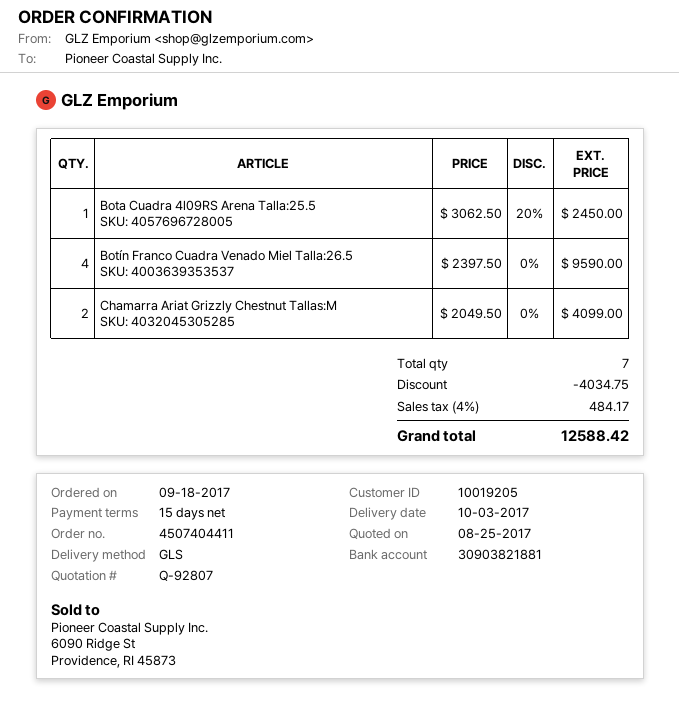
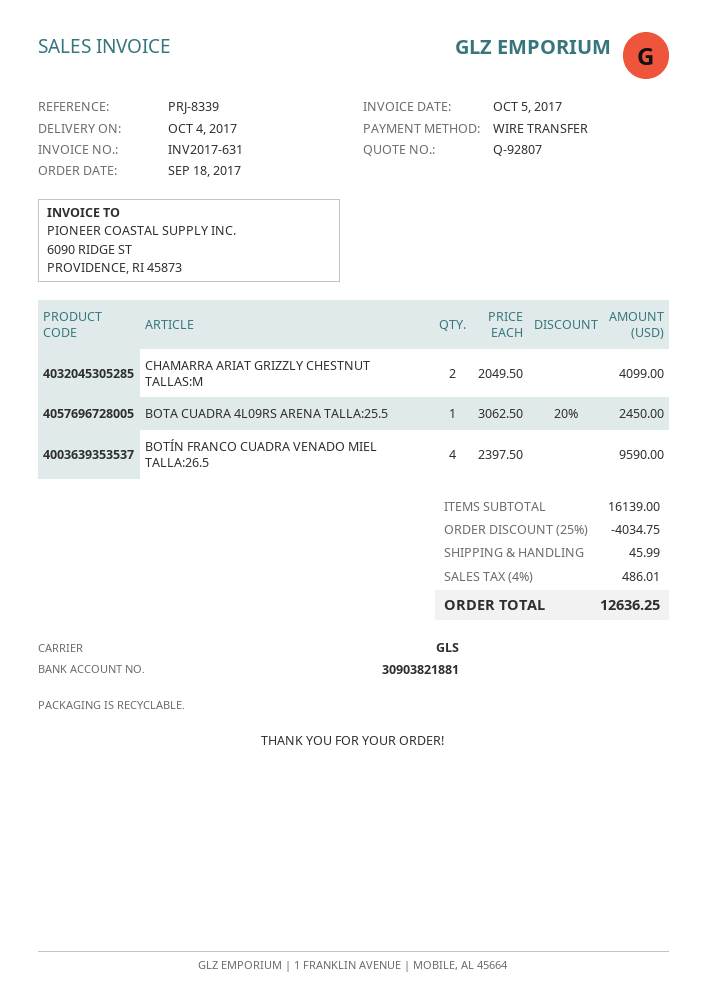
delivery date: 2017-10-03 -> 2017-10-04
shipping: none -> 45.99
tax: 4% = 484.17 -> 4% = 486.01
total: 12588.42 -> 12636.25

